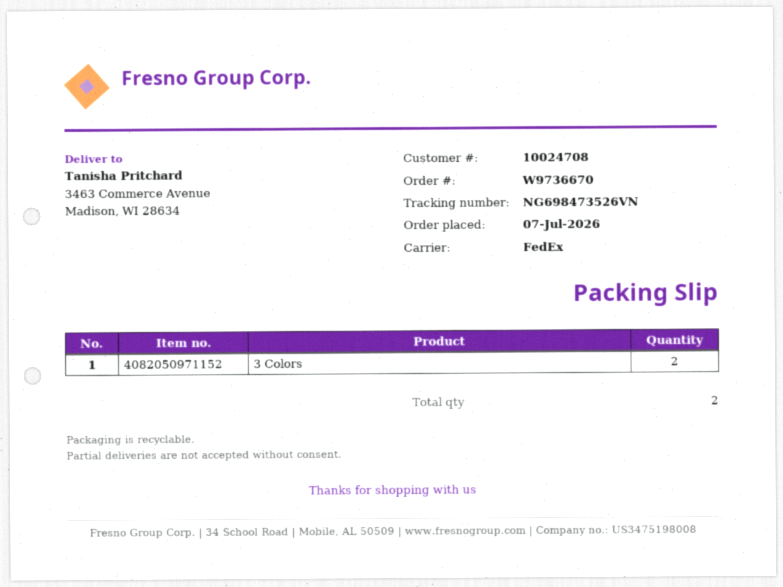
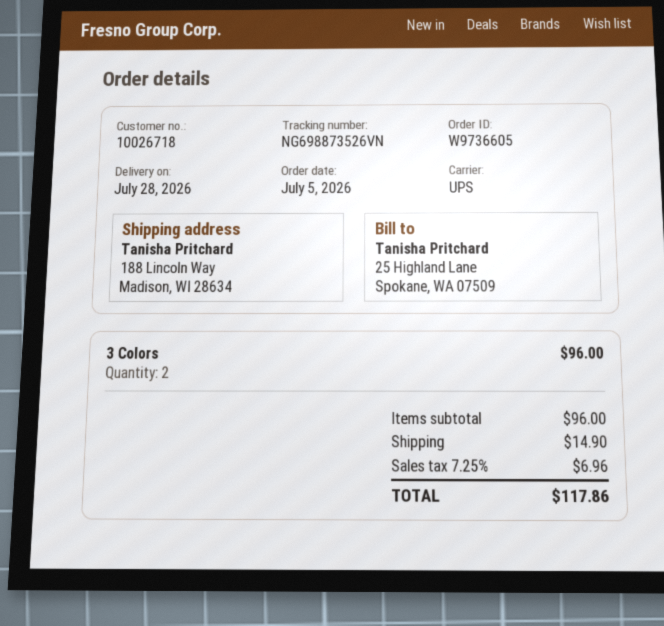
order number: W9736670 -> W9736605
order date: 2026-07-07 -> 2026-07-05
customer number: 10024708 -> 10026718
shipping method: FedEx -> UPS
tracking number: NG698473526VN -> NG698873526VN
ship to: 3463 Commerce Avenue, Madison, WI 28634 -> 188 Lincoln Way, Madison, WI 28634

